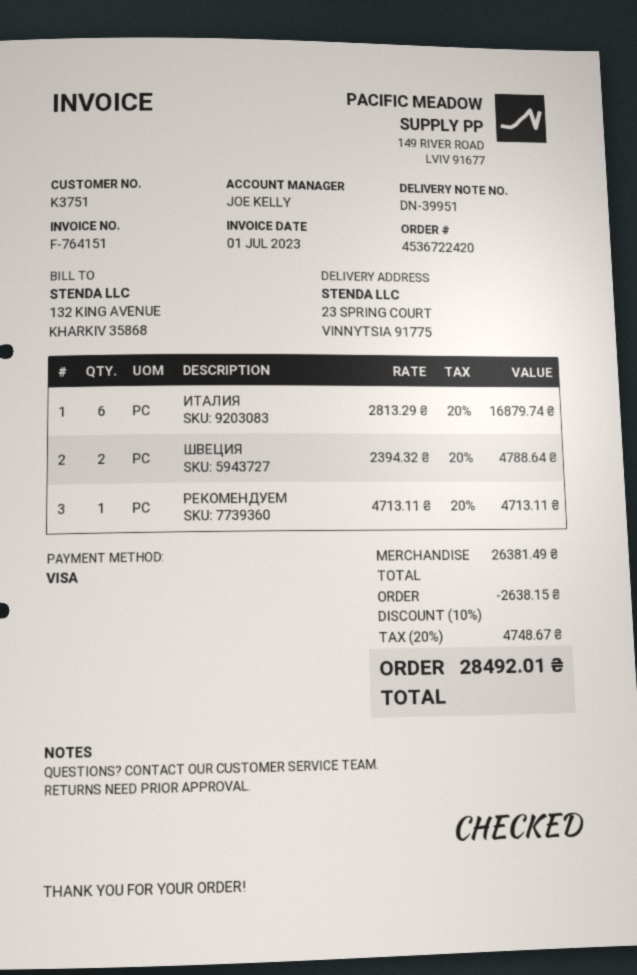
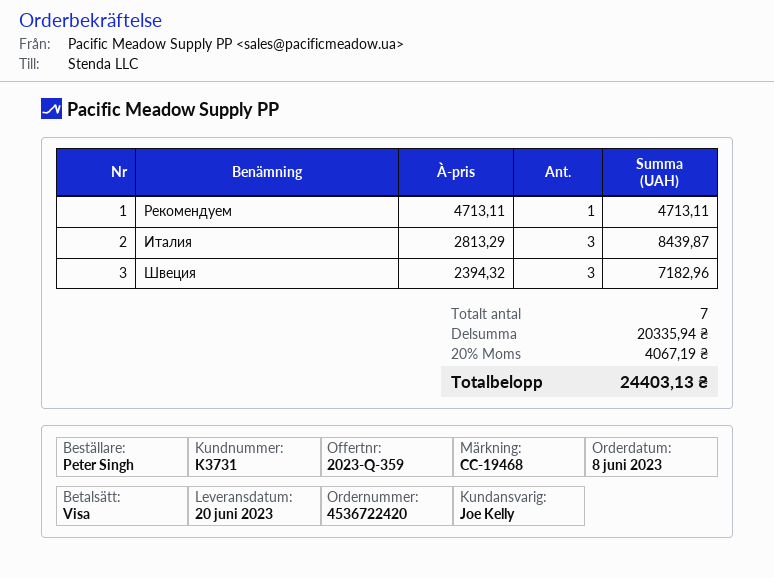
customer number: K3751 -> K3731
ИТАЛИЯ: 6 x 2813.29 = 16879.74 -> 3 x 2813.29 = 8439.87
ШВЕЦИЯ: 2 x 2394.32 = 4788.64 -> 3 x 2394.32 = 7182.96
subtotal: 26381.49 -> 20335.94
discount: 10% = 2638.15 -> none
tax: 20% = 4748.67 -> 20% = 4067.19
total: 28492.01 -> 24403.13

